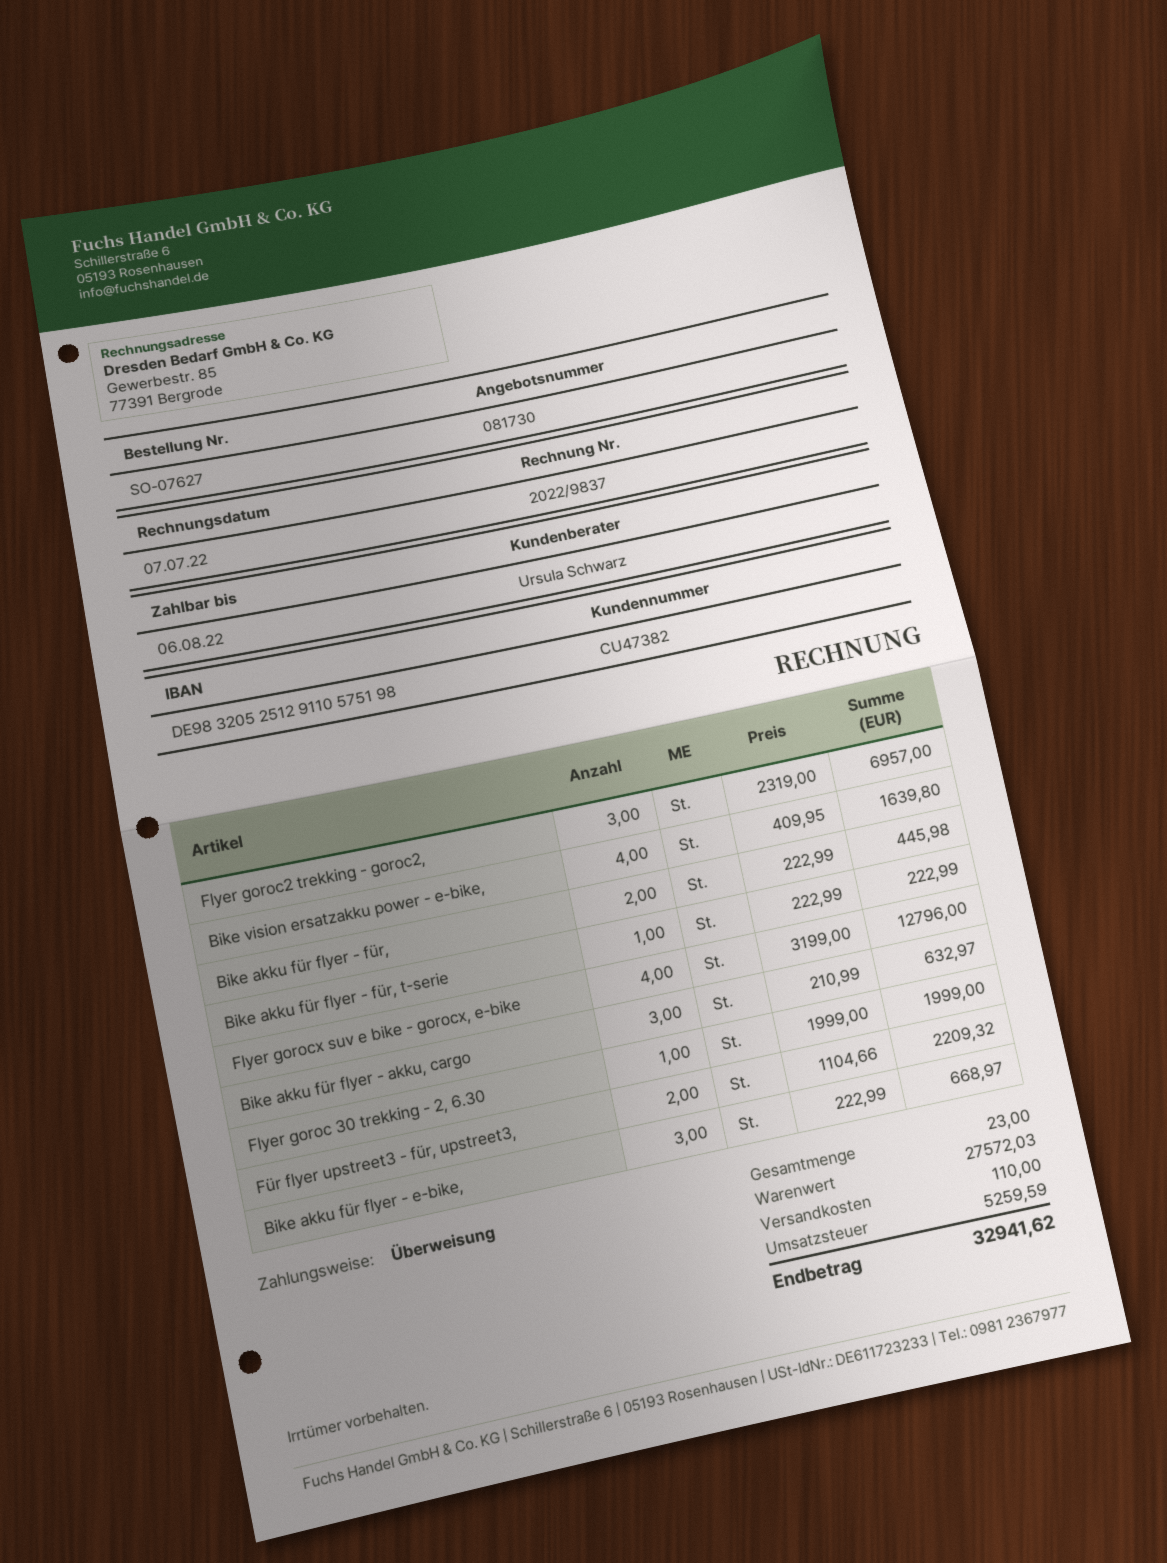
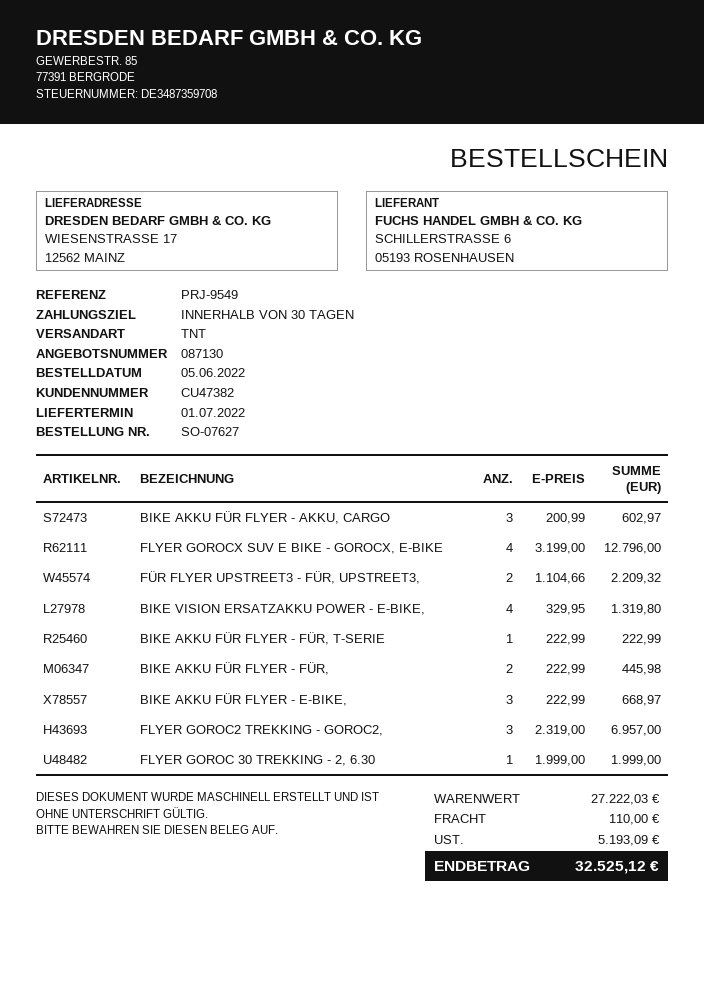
quote number: 081730 -> 087130
Bike vision ersatzakku power - e-bike,: 4 x 409.95 = 1639.80 -> 4 x 329.95 = 1319.80
Bike akku für flyer - akku, cargo: 3 x 210.99 = 632.97 -> 3 x 200.99 = 602.97
subtotal: 27572.03 -> 27222.03
tax: 5259.59 -> 5193.09
total: 32941.62 -> 32525.12

